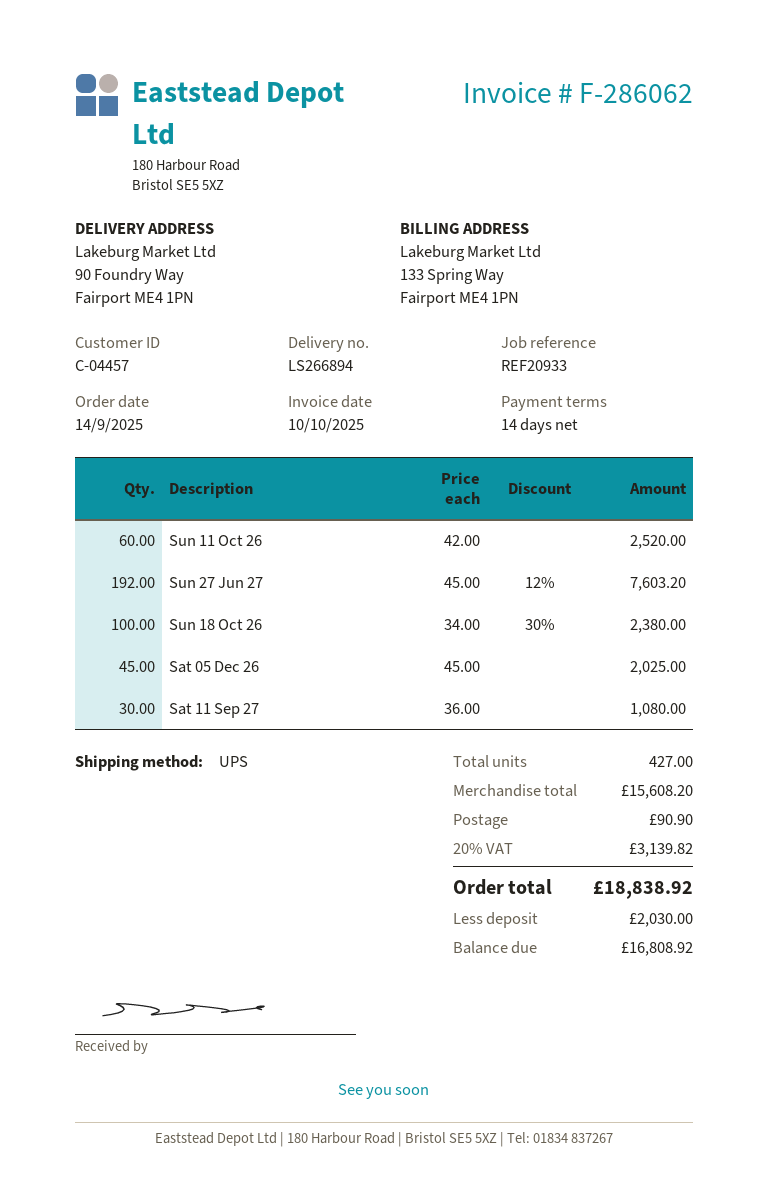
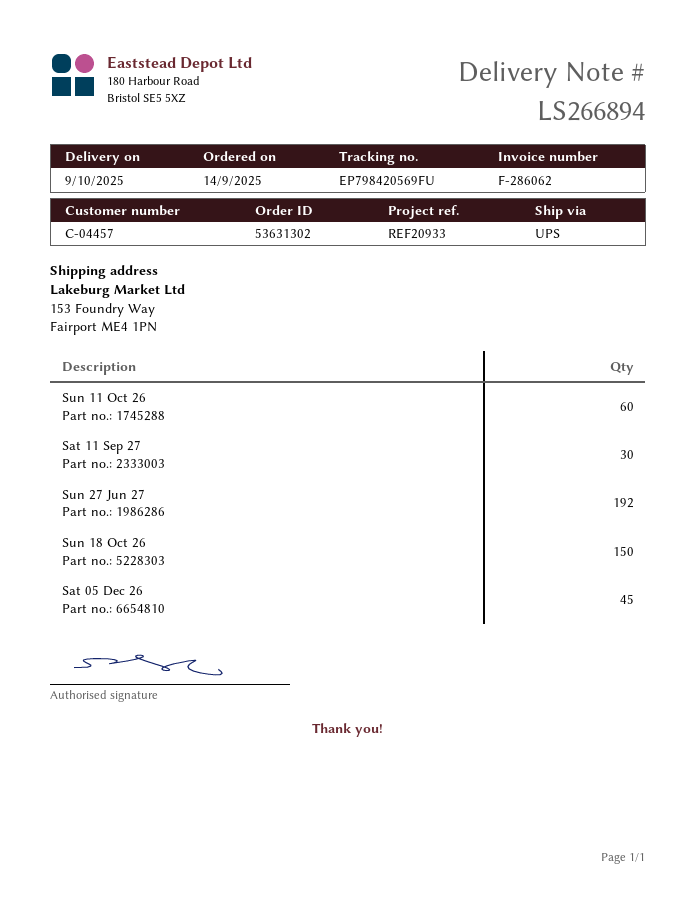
ship to: 90 Foundry Way, Fairport ME4 1PN -> 153 Foundry Way, Fairport ME4 1PN
Sun 18 Oct 26: 100 -> 150

